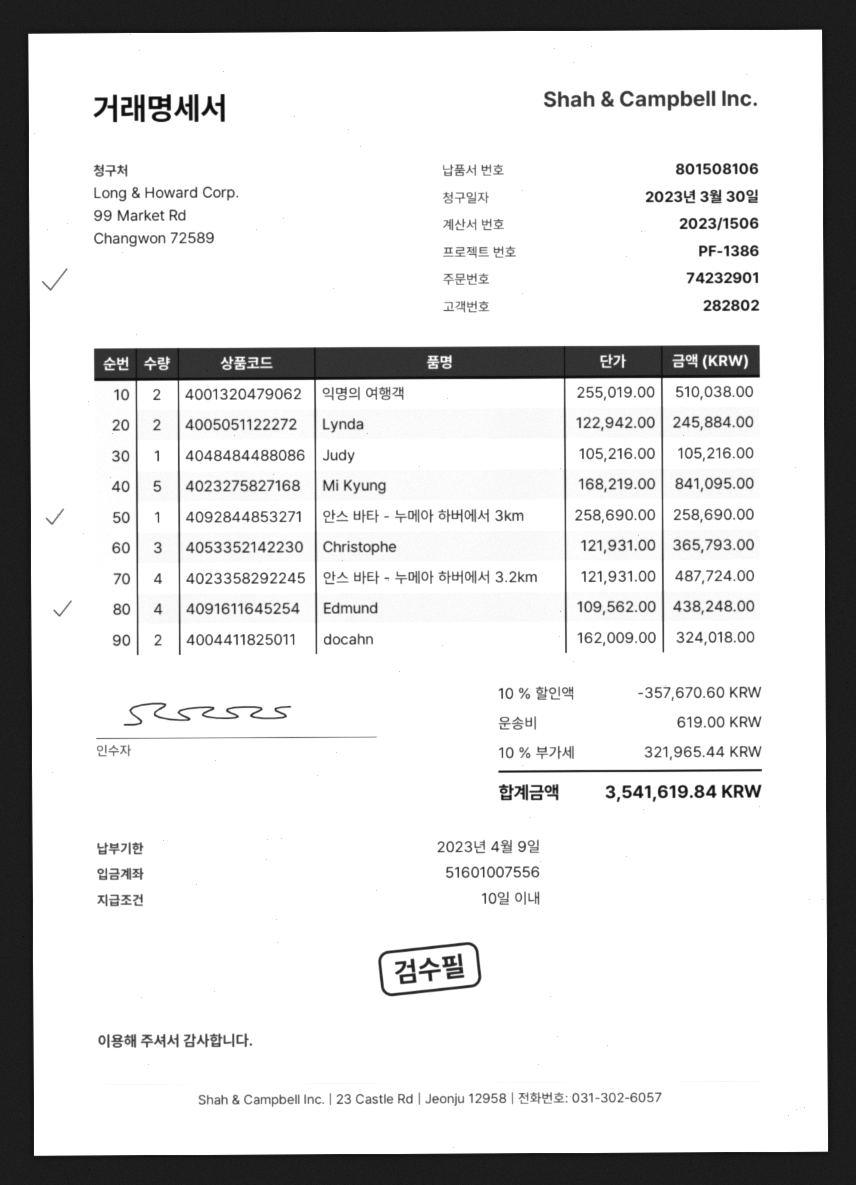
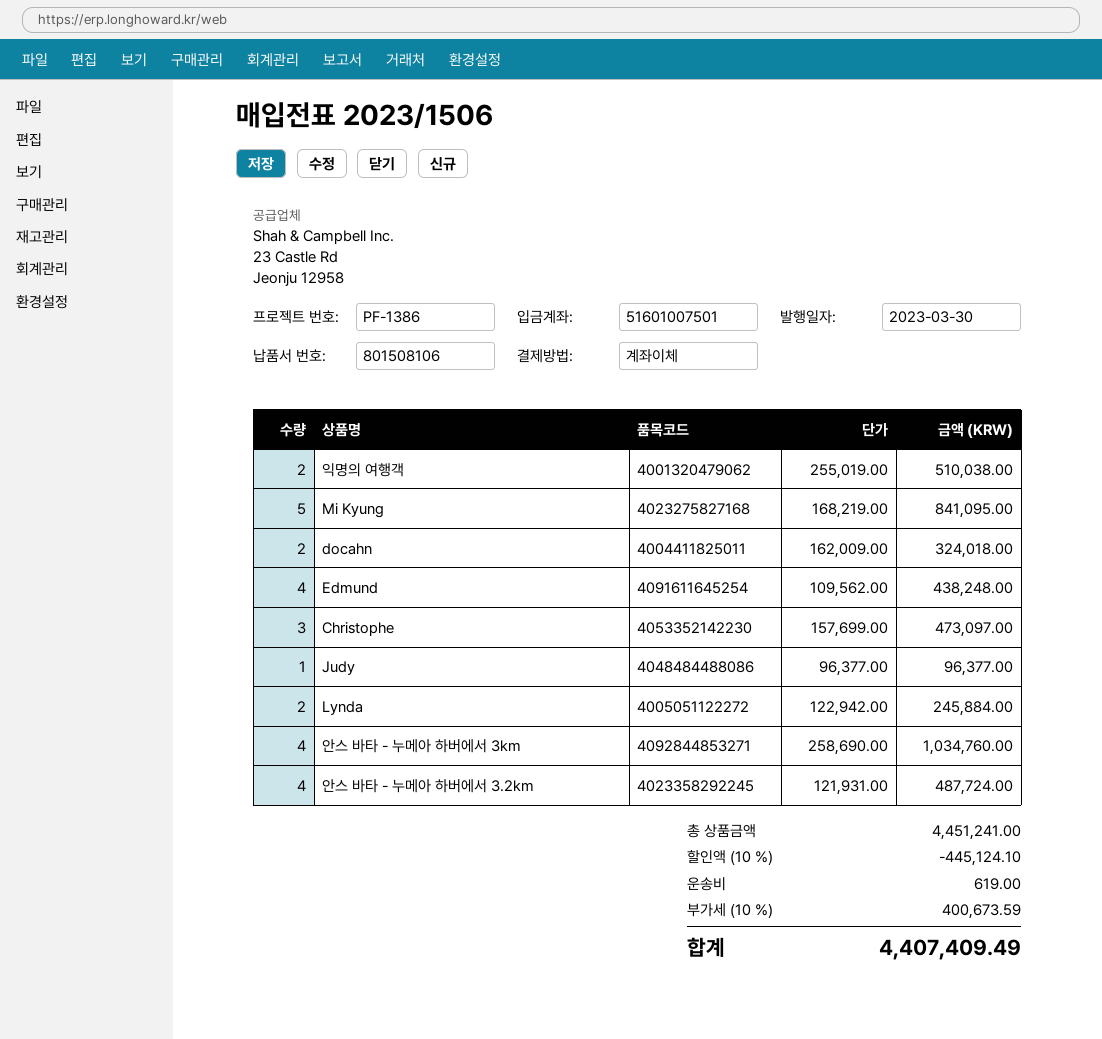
bank account: 51601007556 -> 51601007501
Judy: 1 x 105216.00 = 105216.00 -> 1 x 96377.00 = 96377.00
안스 바타 - 누메아 하버에서 3km: 1 x 258690.00 = 258690.00 -> 4 x 258690.00 = 1034760.00
Christophe: 3 x 121931.00 = 365793.00 -> 3 x 157699.00 = 473097.00
discount: 10% = 357670.60 -> 10% = 445124.10
tax: 10% = 321965.44 -> 10% = 400673.59
total: 3541619.84 -> 4407409.49

